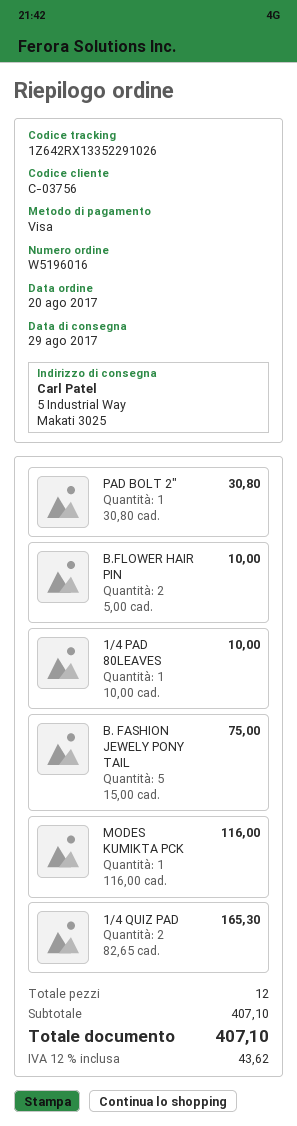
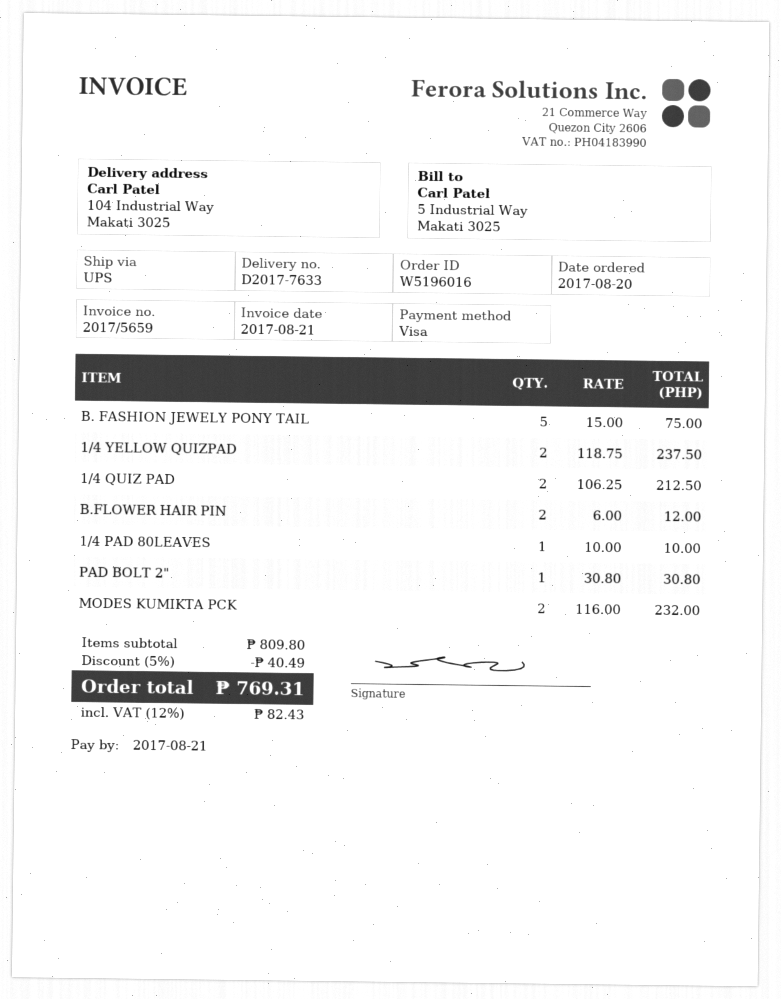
ship to: 5 Industrial Way, Makati 3025 -> 104 Industrial Way, Makati 3025
B.FLOWER HAIR PIN: 2 x 5.00 = 10.00 -> 2 x 6.00 = 12.00
MODES KUMIKTA PCK: 1 x 116.00 = 116.00 -> 2 x 116.00 = 232.00
1/4 QUIZ PAD: 2 x 82.65 = 165.30 -> 2 x 106.25 = 212.50
1/4 YELLOW QUIZPAD: none -> 2 x 118.75 = 237.50
subtotal: 407.10 -> 809.80
discount: none -> 5% = 40.49
tax: 12% = 43.62 -> 12% = 82.43
total: 407.10 -> 769.31

